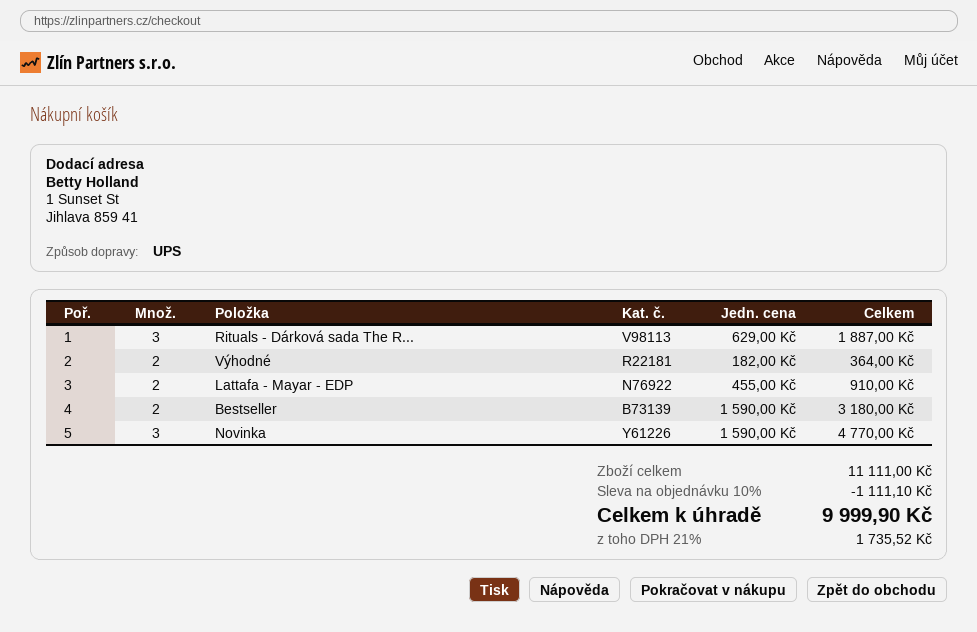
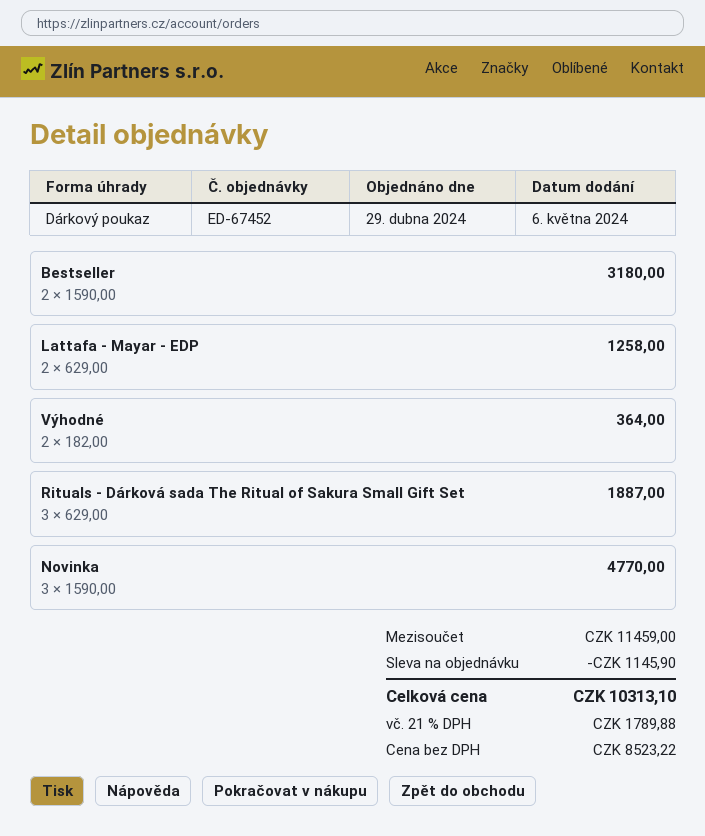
Lattafa - Mayar - EDP: 2 x 455.00 = 910.00 -> 2 x 629.00 = 1258.00
subtotal: 11111.00 -> 11459.00
discount: 1111.10 -> 1145.90
tax: 21% = 1735.52 -> 21% = 1789.88
total: 9999.90 -> 10313.10

